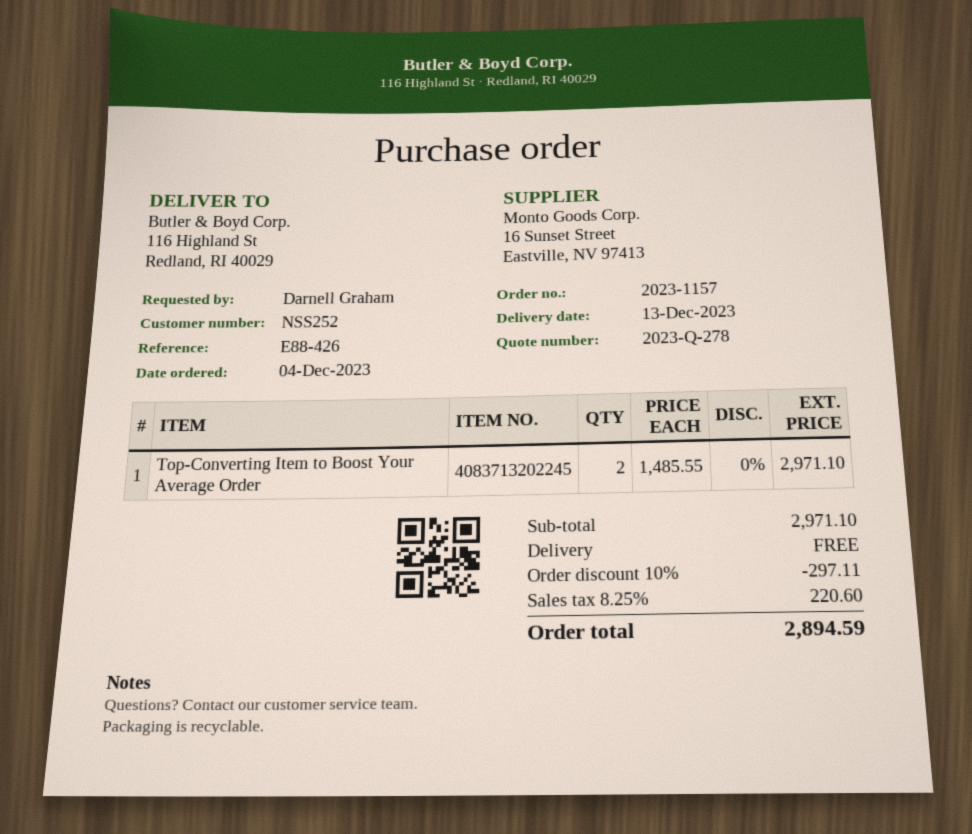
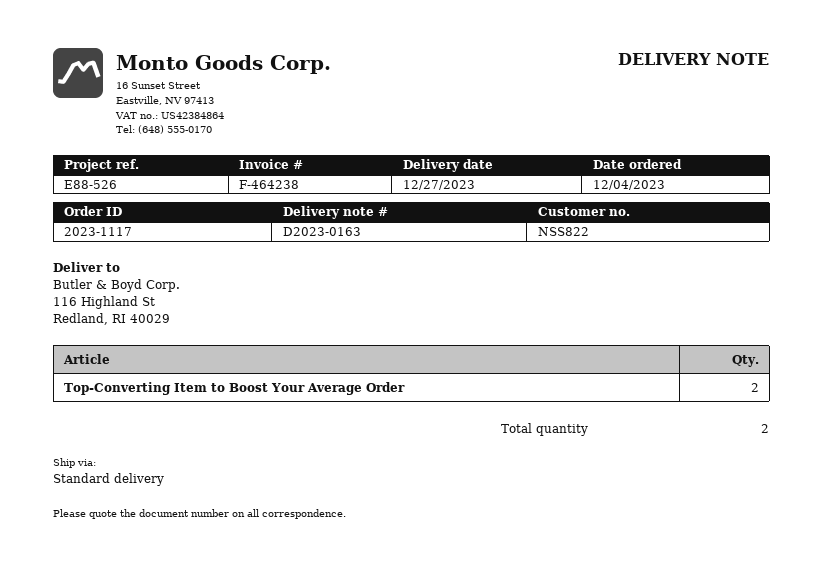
order number: 2023-1157 -> 2023-1117
delivery date: 2023-12-13 -> 2023-12-27
customer number: NSS252 -> NSS822
reference: E88-426 -> E88-526

